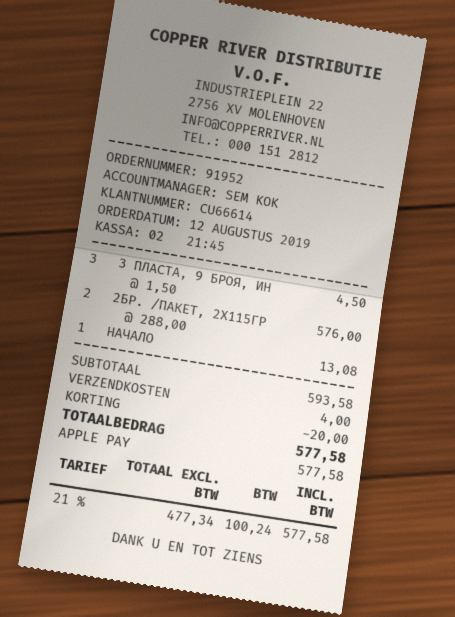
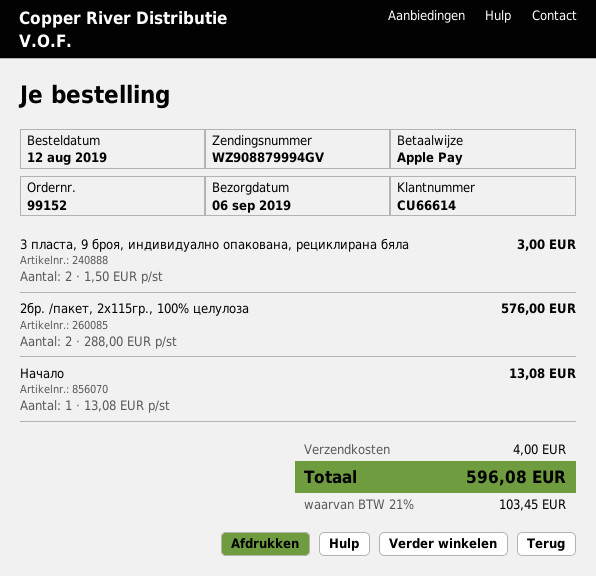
order number: 91952 -> 99152
3 ПЛАСТА, 9 БРОЯ, ИН: 3 x 1.50 = 4.50 -> 2 x 1.50 = 3.00
discount: 20.00 -> none
tax: 21% = 100.24 -> 21% = 103.45
total: 577.58 -> 596.08

